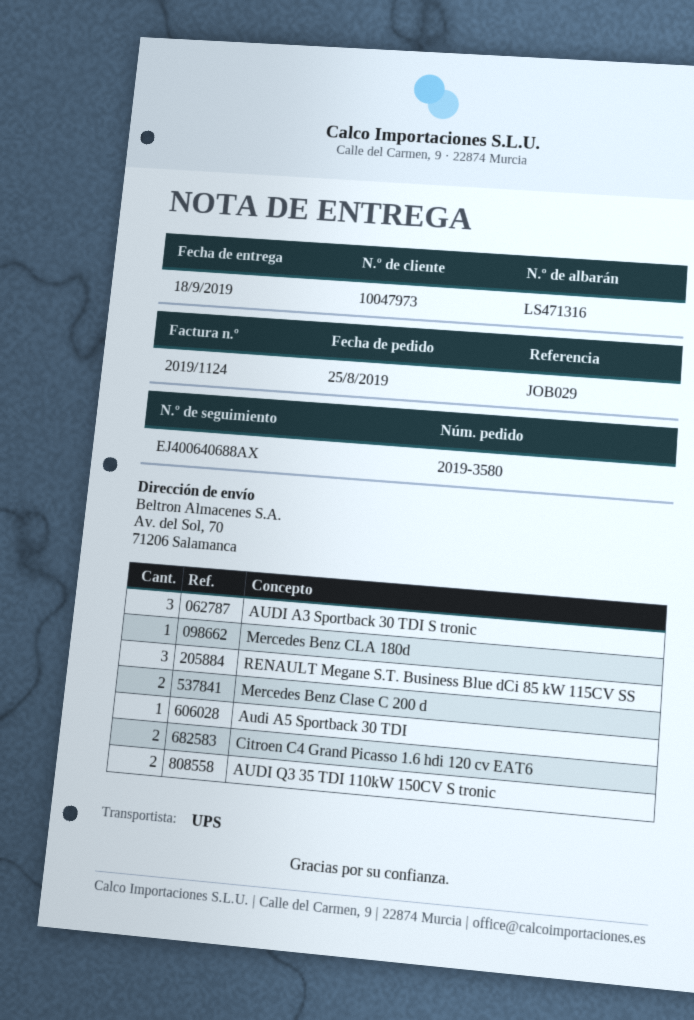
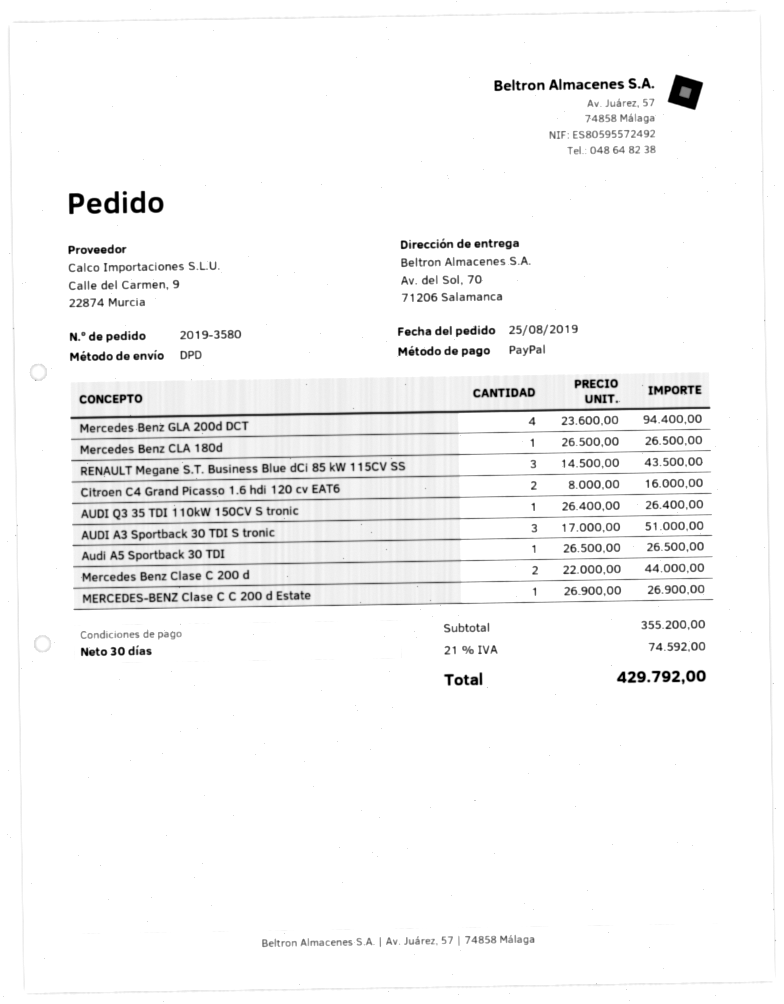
shipping method: UPS -> DPD
AUDI Q3 35 TDI 110kW 150CV S tronic: 2 -> 1
Mercedes Benz GLA 200d DCT: none -> 4
MERCEDES-BENZ Clase C C 200 d Estate: none -> 1

